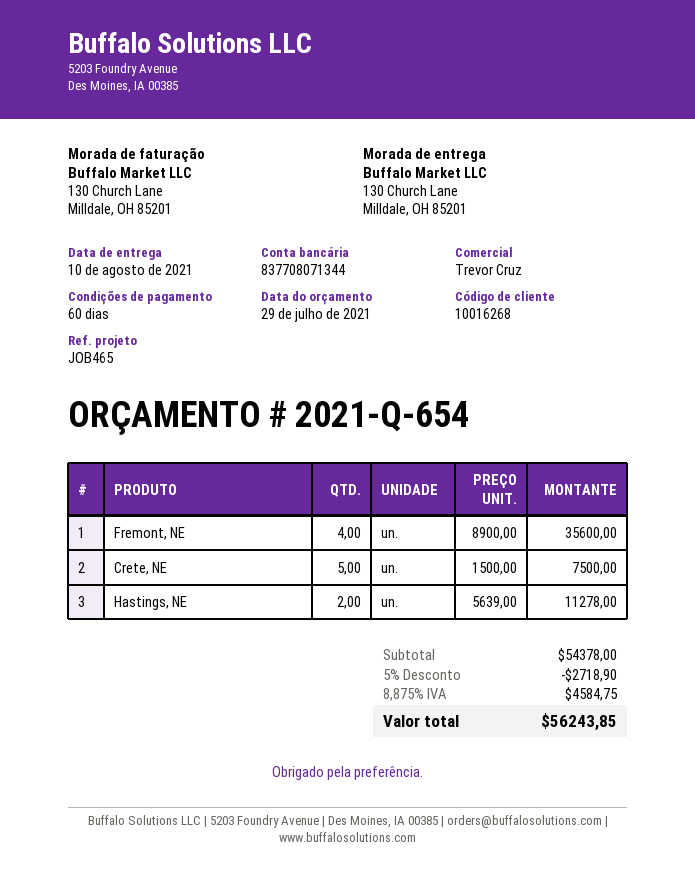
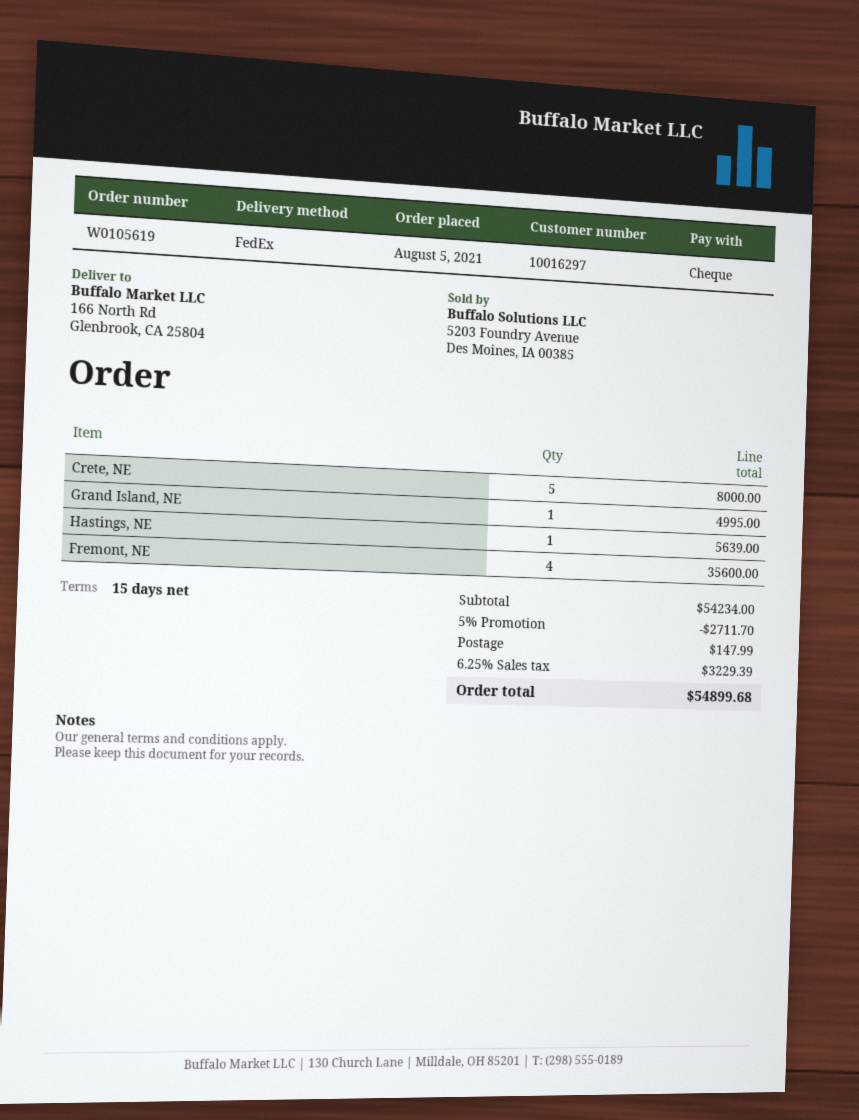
payment terms: 60 days -> 15 days
customer number: 10016268 -> 10016297
ship to: 130 Church Lane, Milldale, OH 85201 -> 166 North Rd, Glenbrook, CA 25804
Crete, NE: 5 for 7500.00 -> 5 for 8000.00
Hastings, NE: 2 for 11278.00 -> 1 for 5639.00
Grand Island, NE: none -> 1 for 4995.00
subtotal: 54378.00 -> 54234.00
discount: 5% = 2718.90 -> 5% = 2711.70
shipping: none -> 147.99
tax: 8.875% = 4584.75 -> 6.25% = 3229.39
total: 56243.85 -> 54899.68

